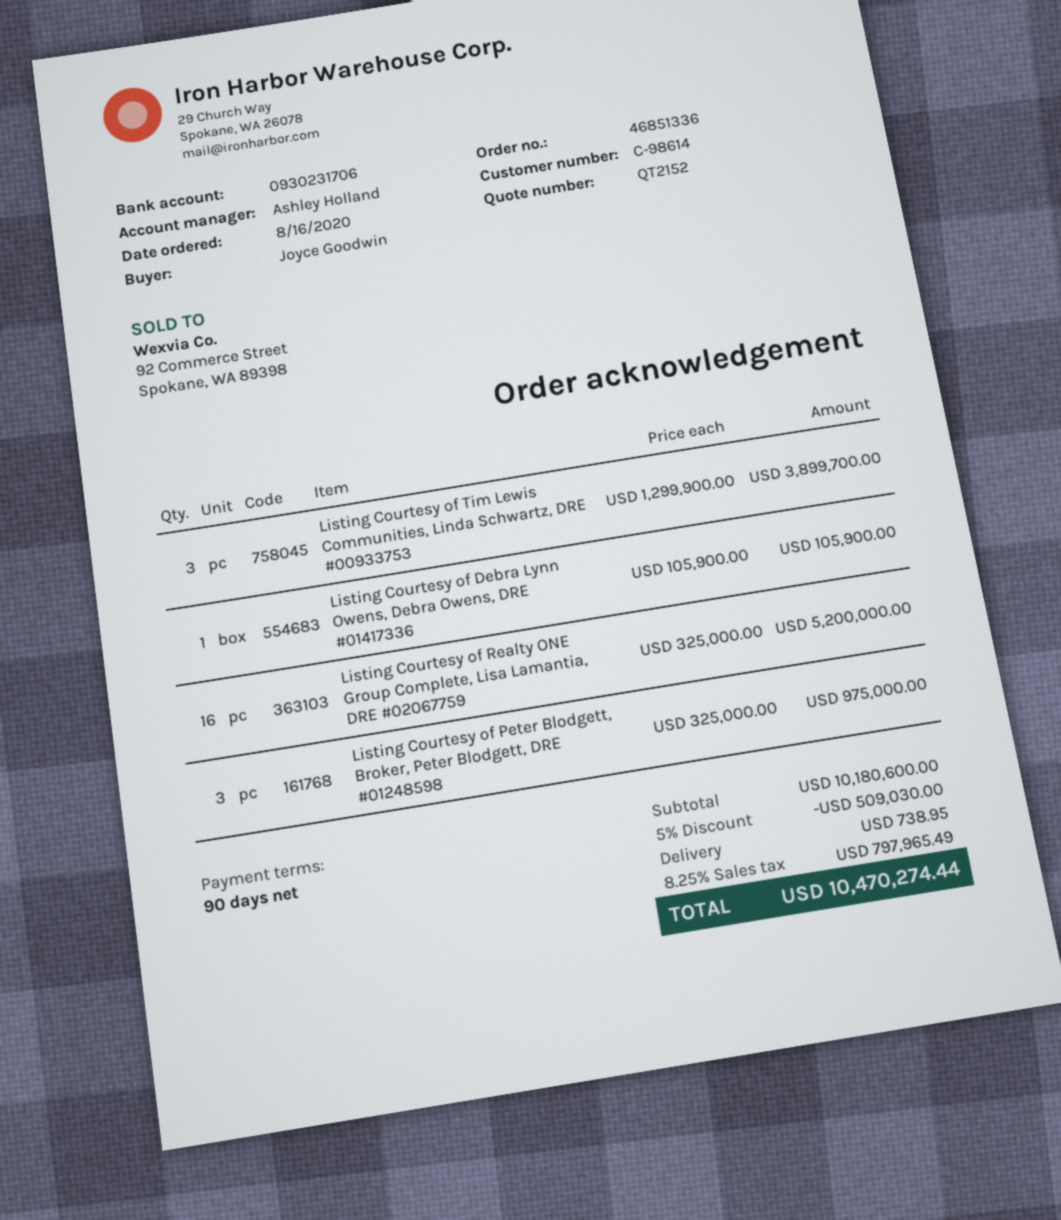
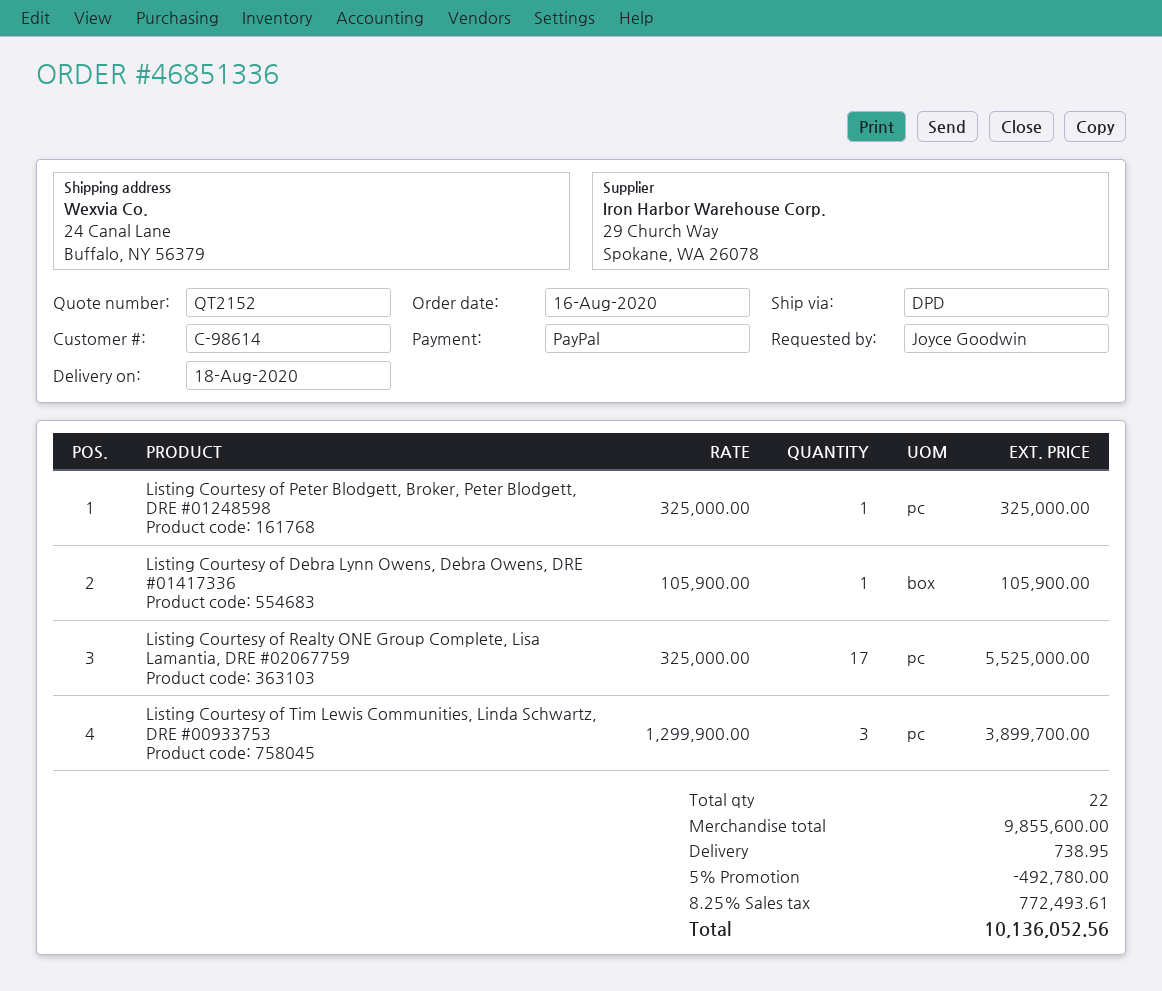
Listing Courtesy of Realty ONE Group Complete, Lisa Lamantia, DRE #02067759: 16 x 325000.00 = 5200000.00 -> 17 x 325000.00 = 5525000.00
Listing Courtesy of Peter Blodgett, Broker, Peter Blodgett, DRE #01248598: 3 x 325000.00 = 975000.00 -> 1 x 325000.00 = 325000.00
subtotal: 10180600.00 -> 9855600.00
discount: 5% = 509030.00 -> 5% = 492780.00
tax: 8.25% = 797965.49 -> 8.25% = 772493.61
total: 10470274.44 -> 10136052.56

